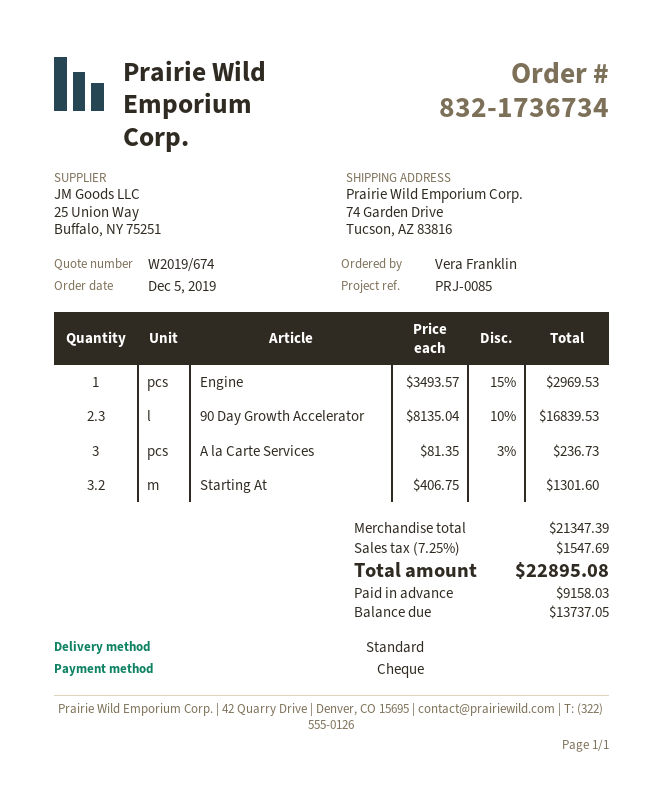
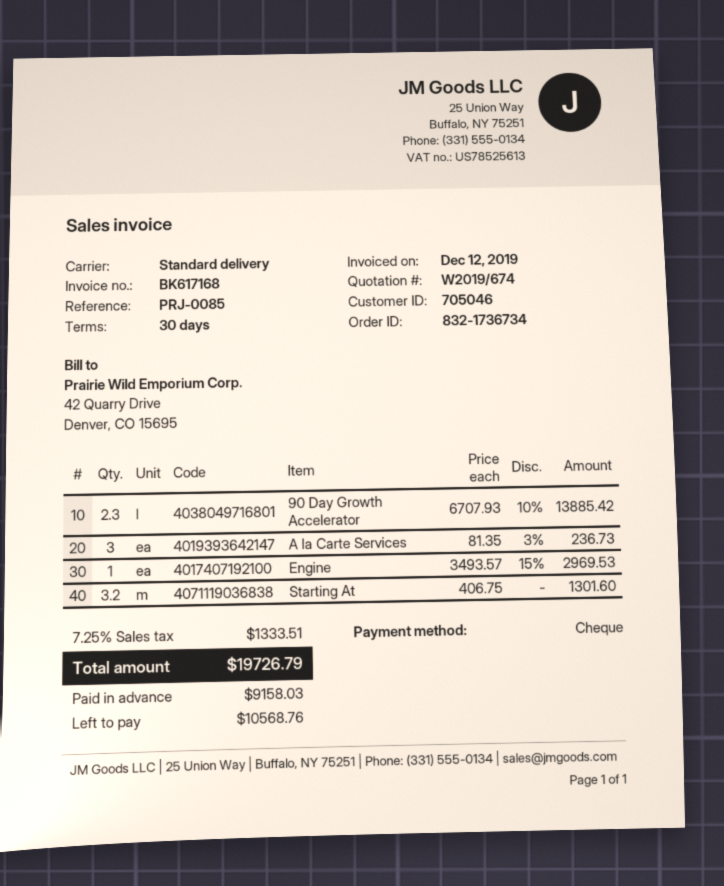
90 Day Growth Accelerator: 2.3 x 8135.04 - 10% = 16839.53 -> 2.3 x 6707.93 - 10% = 13885.42
tax: 7.25% = 1547.69 -> 7.25% = 1333.51
total: 22895.08 -> 19726.79
balance: 13737.05 -> 10568.76

